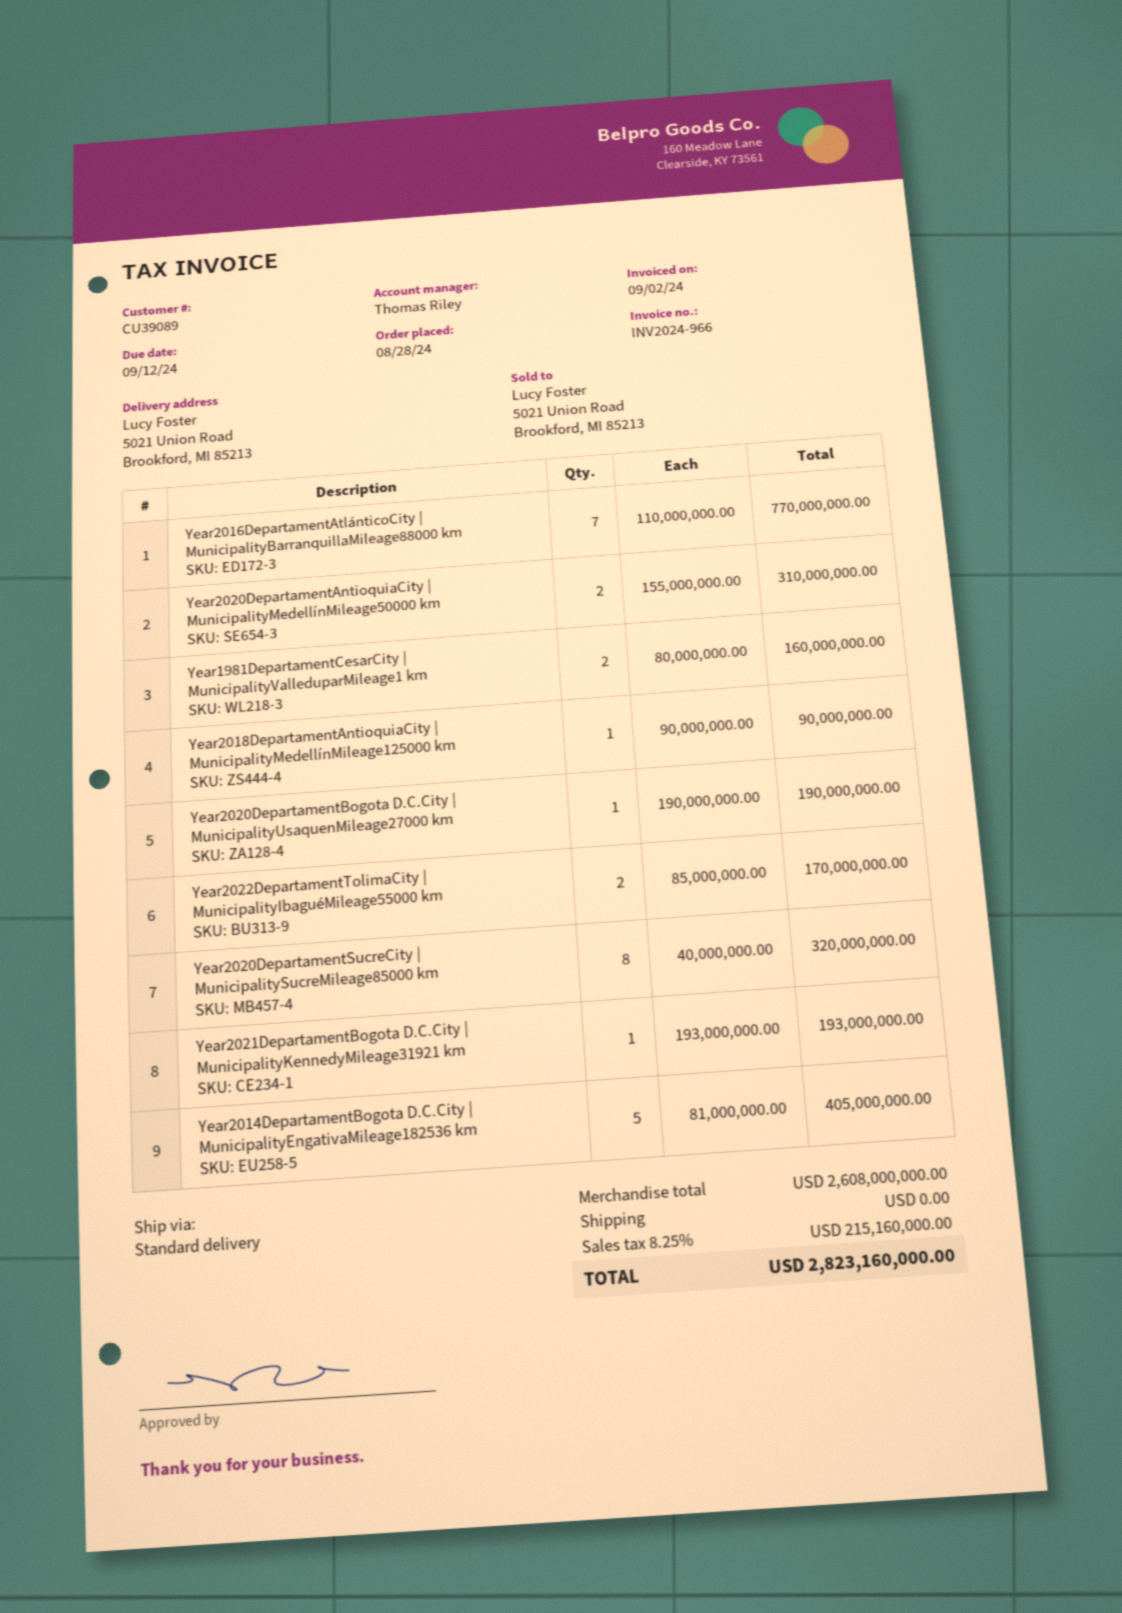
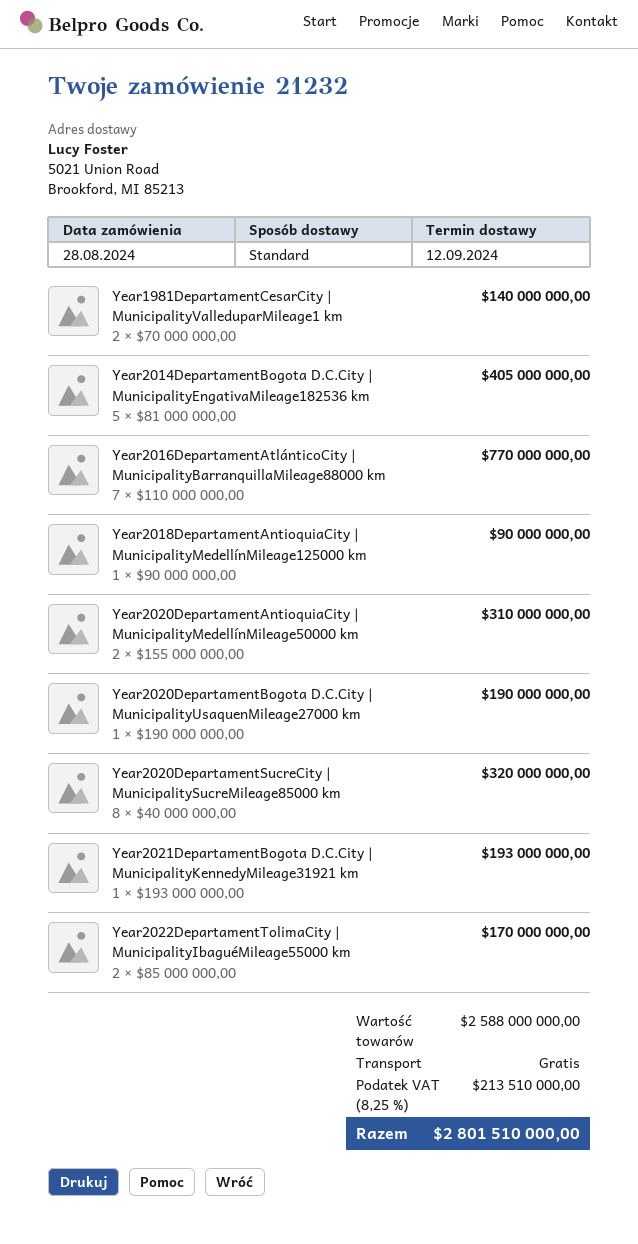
Year1981DepartamentCesarCity | MunicipalityValleduparMileage1 km: 2 x 80000000.00 = 160000000.00 -> 2 x 70000000.00 = 140000000.00
subtotal: 2608000000.00 -> 2588000000.00
tax: 8.25% = 215160000.00 -> 8.25% = 213510000.00
total: 2823160000.00 -> 2801510000.00

